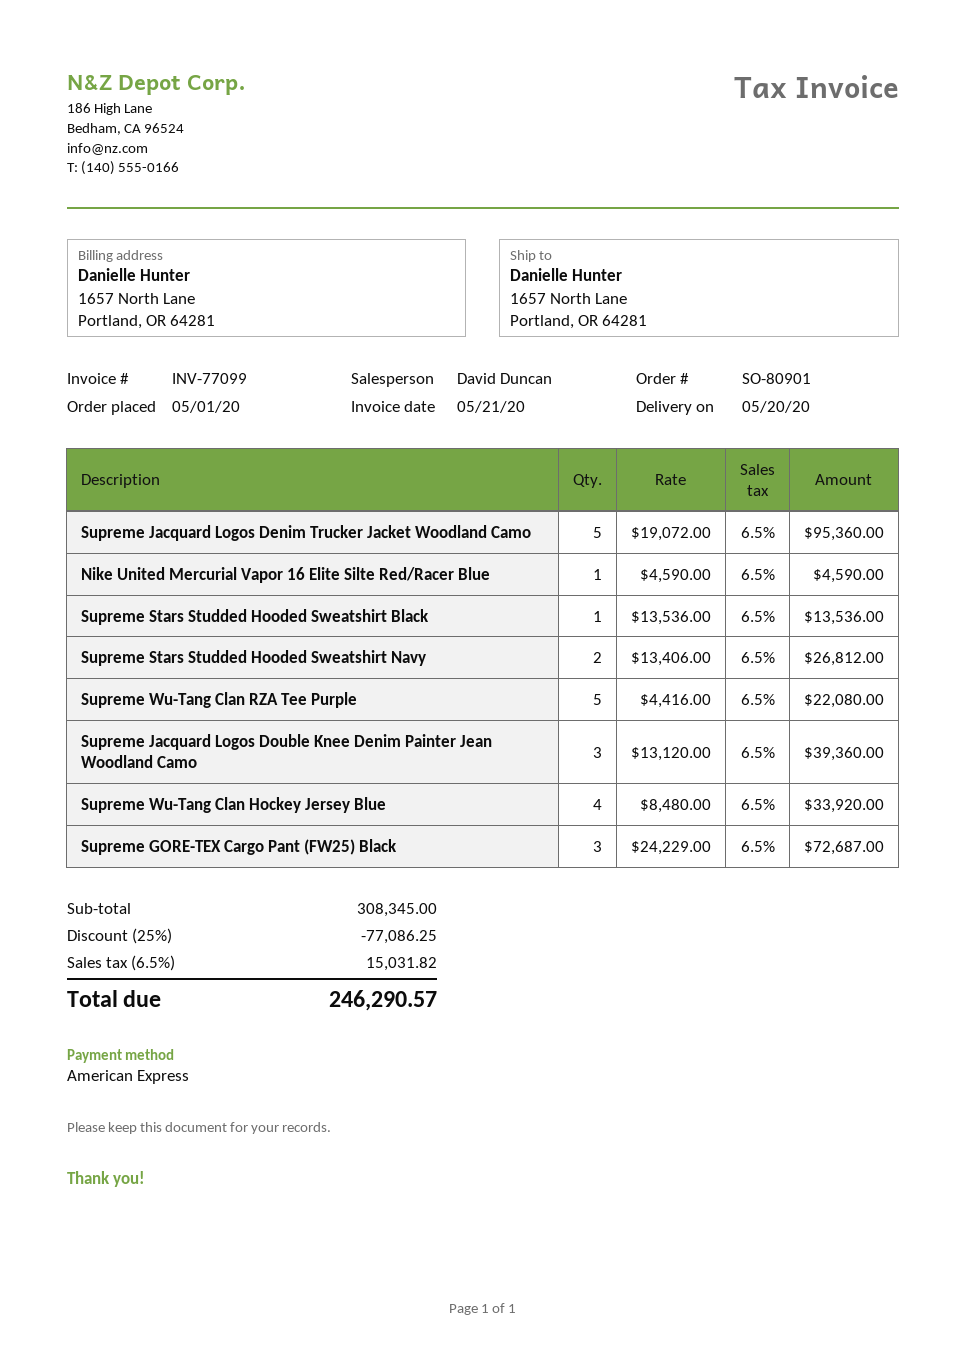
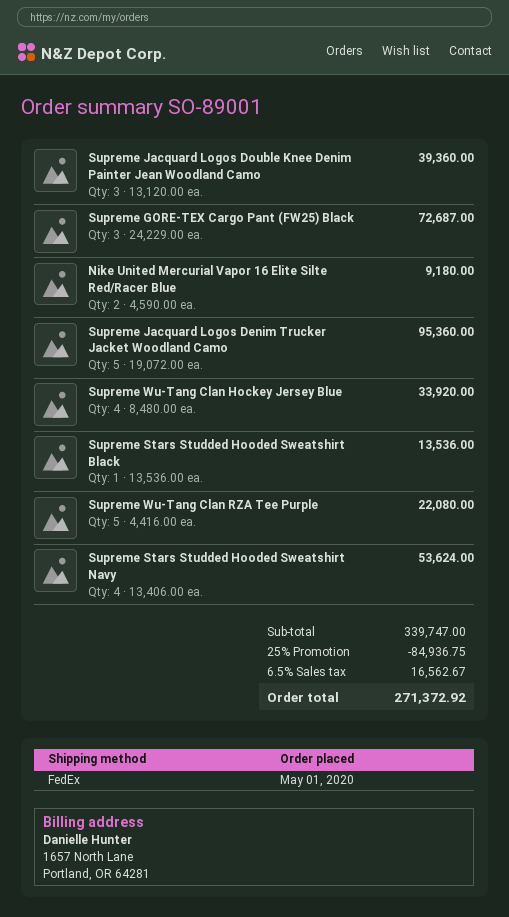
order number: SO-80901 -> SO-89001
Nike United Mercurial Vapor 16 Elite Silte Red/Racer Blue: 1 x 4590.00 = 4590.00 -> 2 x 4590.00 = 9180.00
Supreme Stars Studded Hooded Sweatshirt Navy: 2 x 13406.00 = 26812.00 -> 4 x 13406.00 = 53624.00
subtotal: 308345.00 -> 339747.00
discount: 25% = 77086.25 -> 25% = 84936.75
tax: 6.5% = 15031.82 -> 6.5% = 16562.67
total: 246290.57 -> 271372.92

